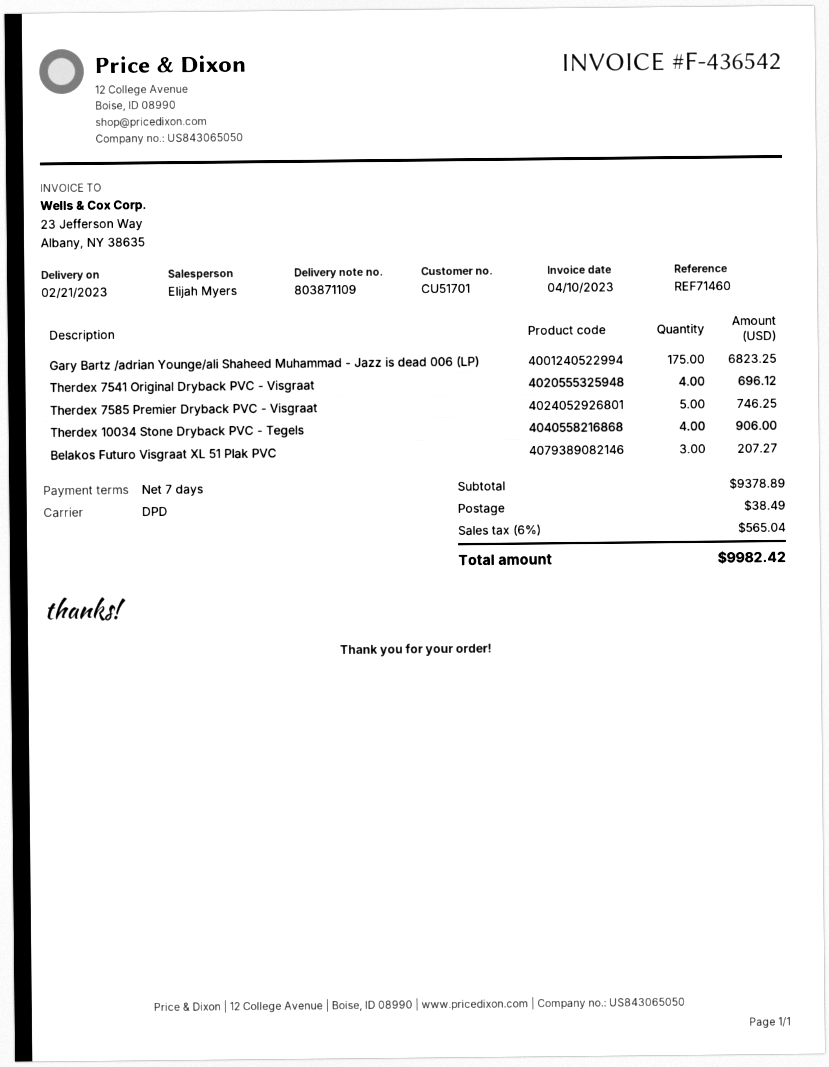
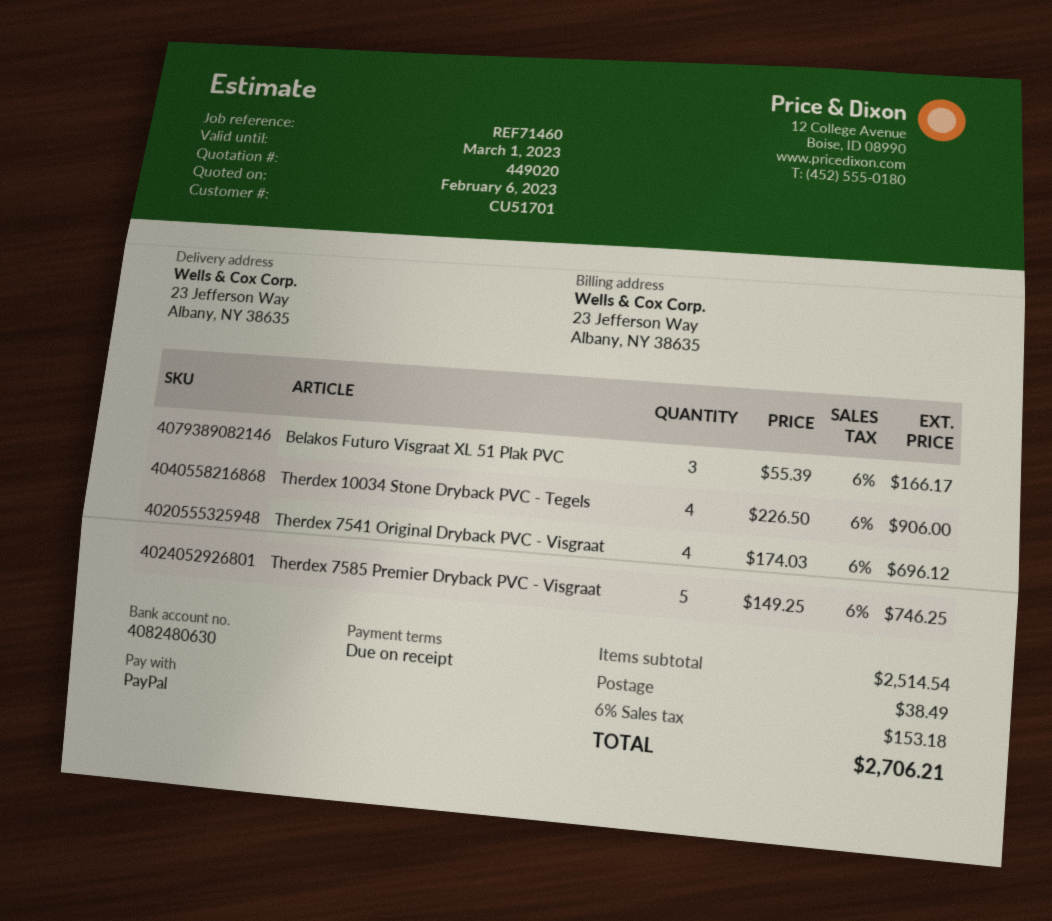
payment terms: 7 days -> on receipt
Gary Bartz /adrian Younge/ali Shaheed Muhammad - Jazz is dead 006 (LP): 175 for 6823.25 -> none
Belakos Futuro Visgraat XL 51 Plak PVC: 3 for 207.27 -> 3 for 166.17
subtotal: 9378.89 -> 2514.54
tax: 6% = 565.04 -> 6% = 153.18
total: 9982.42 -> 2706.21

